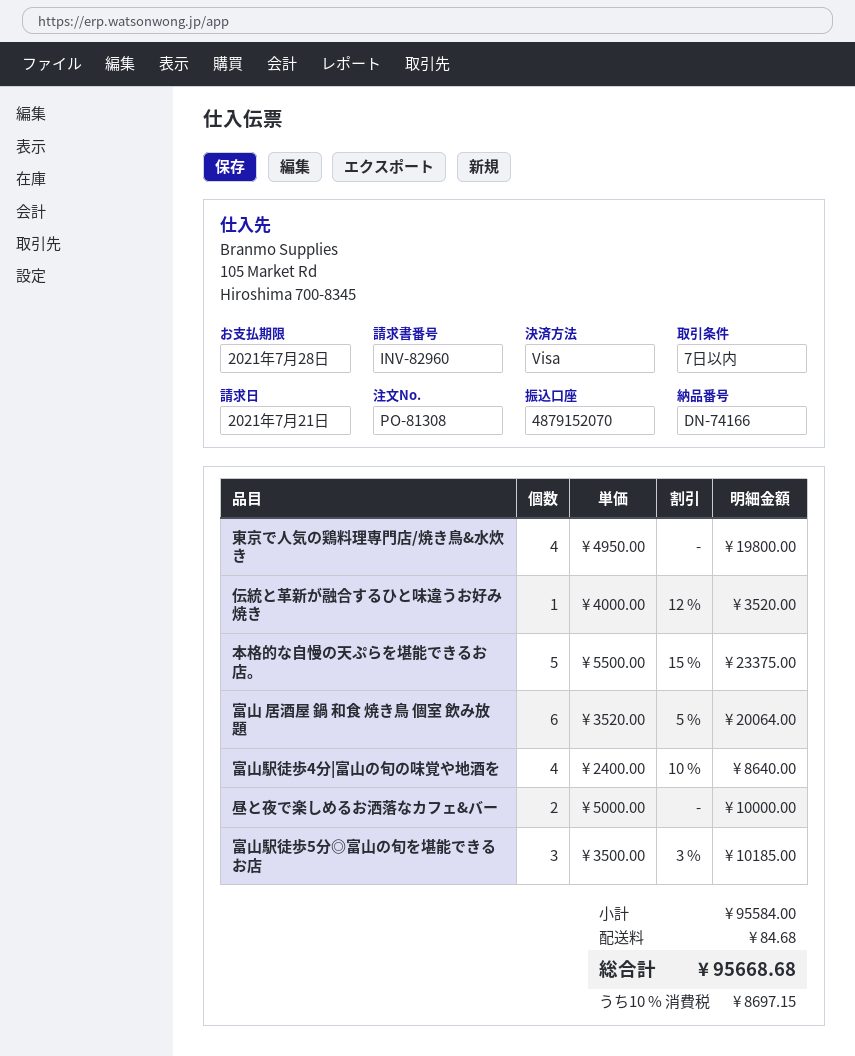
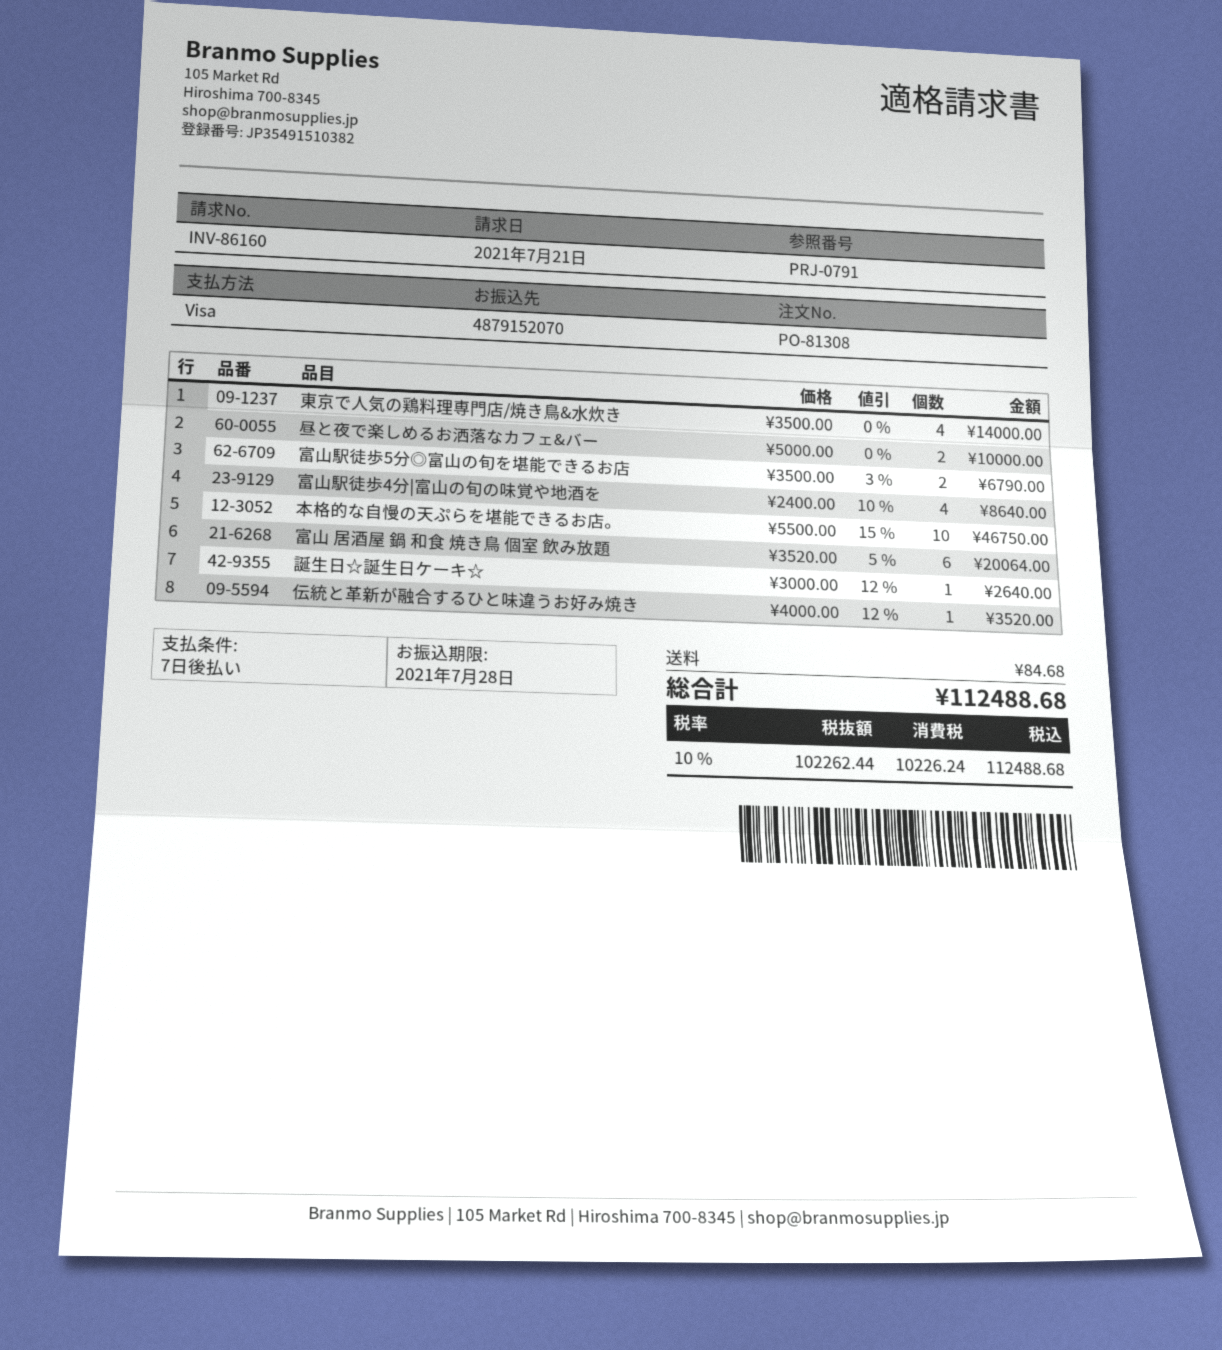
invoice number: INV-82960 -> INV-86160
東京で人気の鶏料理専門店/焼き鳥&水炊き: 4 x 4950.00 = 19800.00 -> 4 x 3500.00 = 14000.00
本格的な自慢の天ぷらを堪能できるお店。: 5 x 5500.00 - 15% = 23375.00 -> 10 x 5500.00 - 15% = 46750.00
富山駅徒歩5分◎富山の旬を堪能できるお店: 3 x 3500.00 - 3% = 10185.00 -> 2 x 3500.00 - 3% = 6790.00
誕生日☆誕生日ケーキ☆: none -> 1 x 3000.00 - 12% = 2640.00
tax: 10% = 8697.15 -> 10% = 10226.24
total: 95668.68 -> 112488.68

